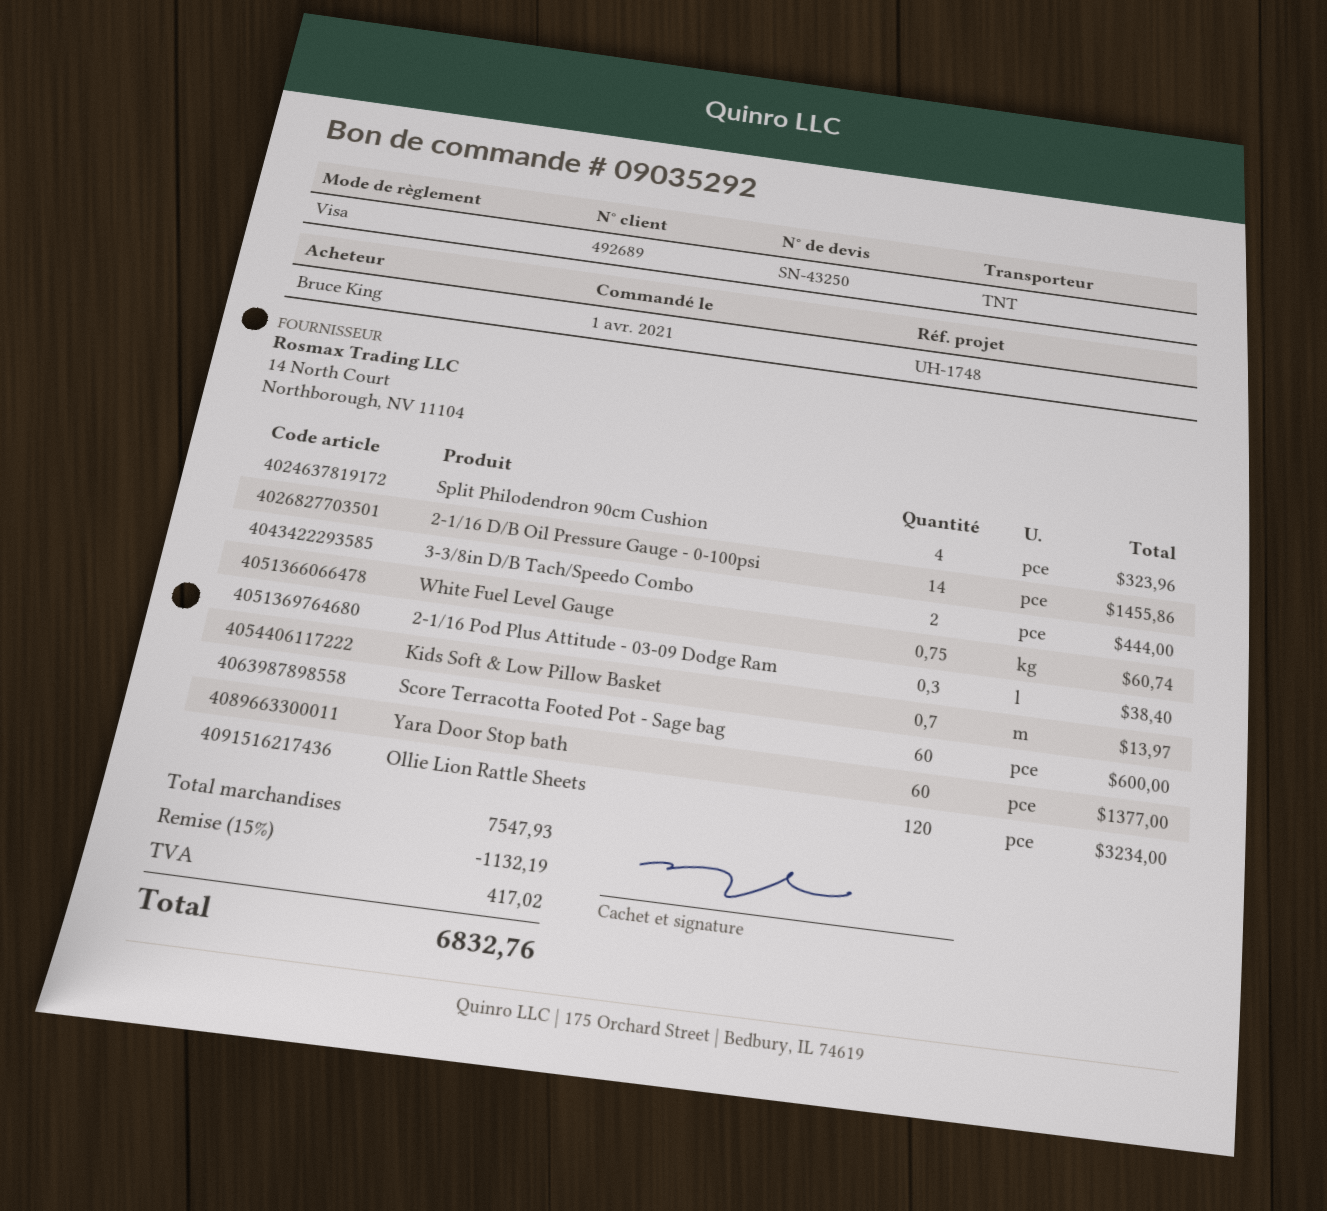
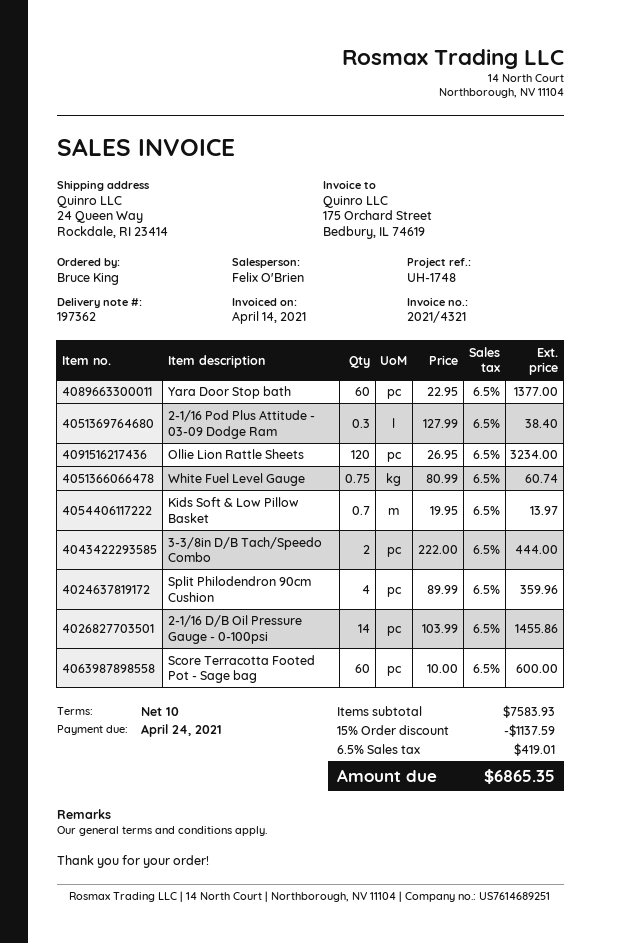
Split Philodendron 90cm Cushion: 4 for 323.96 -> 4 for 359.96
subtotal: 7547.93 -> 7583.93
discount: 15% = 1132.19 -> 15% = 1137.59
tax: 417.02 -> 419.01
total: 6832.76 -> 6865.35

